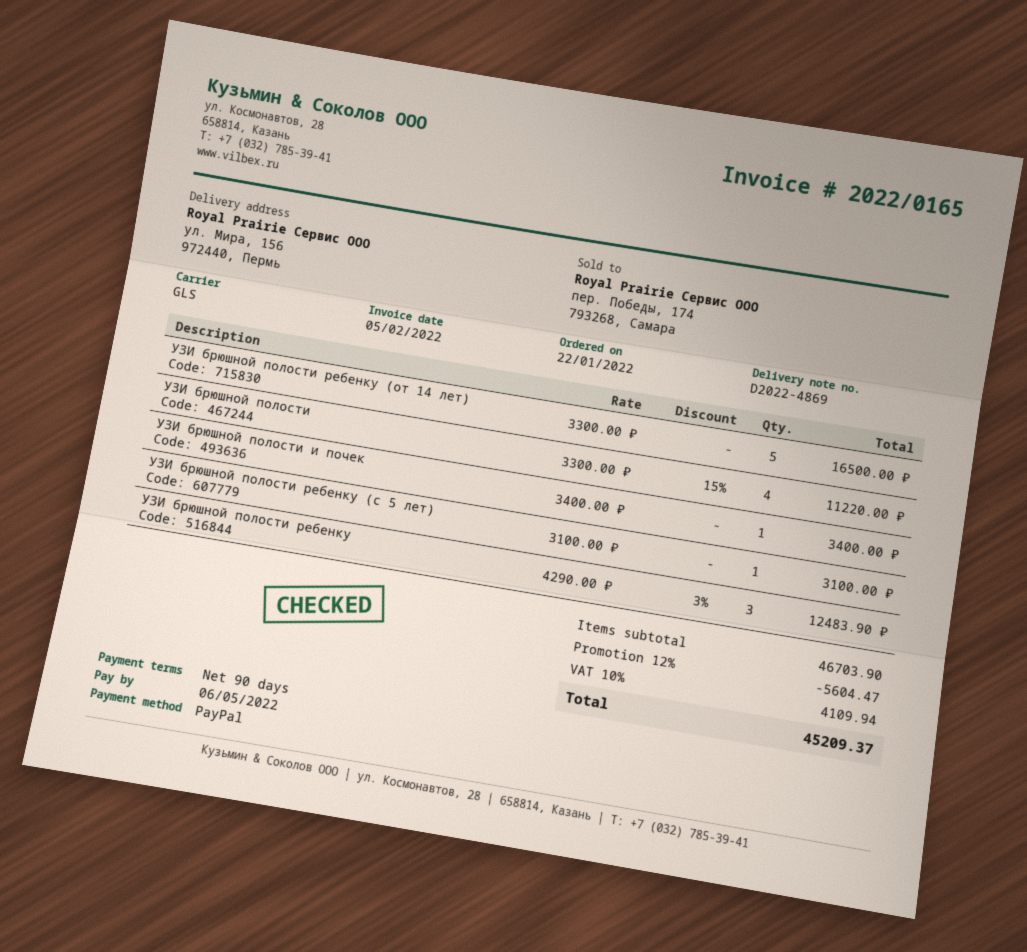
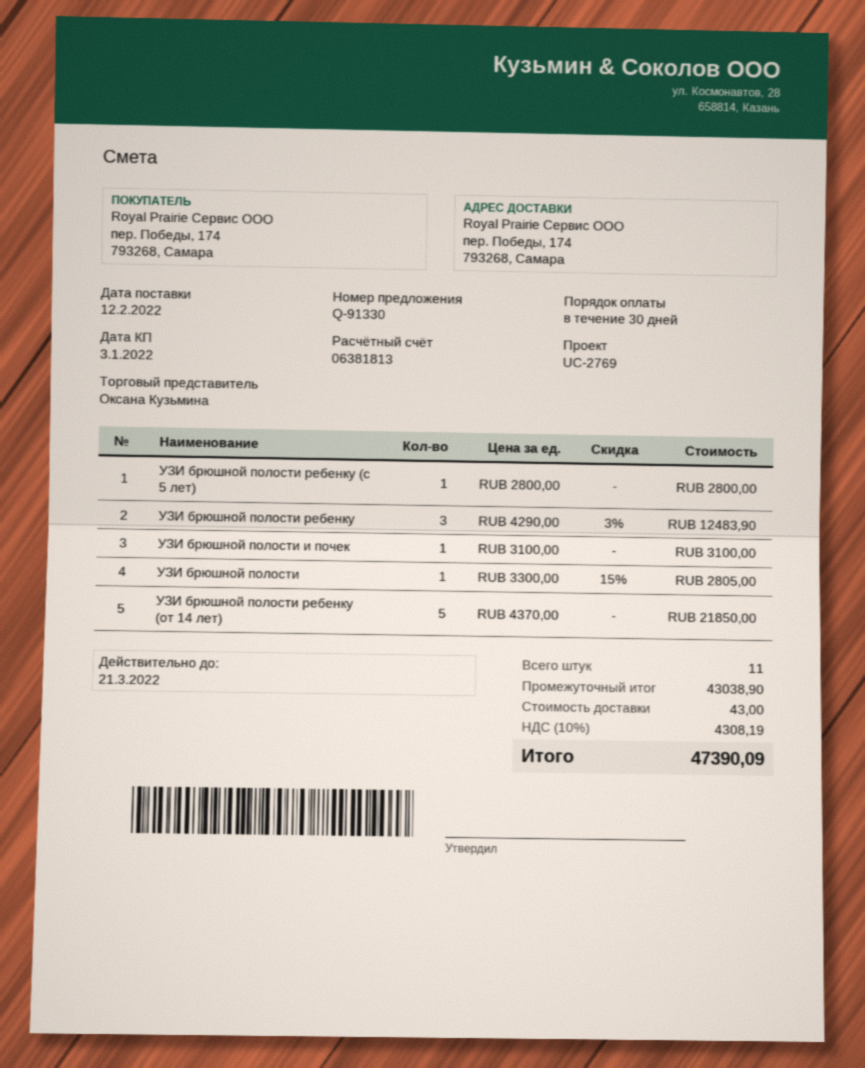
payment terms: 90 days -> 30 days
ship to: ул. Мира, 156, 972440, Пермь -> пер. Победы, 174, 793268, Самара
УЗИ брюшной полости ребенку (от 14 лет): 5 x 3300.00 = 16500.00 -> 5 x 4370.00 = 21850.00
УЗИ брюшной полости: 4 x 3300.00 - 15% = 11220.00 -> 1 x 3300.00 - 15% = 2805.00
УЗИ брюшной полости и почек: 1 x 3400.00 = 3400.00 -> 1 x 3100.00 = 3100.00
УЗИ брюшной полости ребенку (с 5 лет): 1 x 3100.00 = 3100.00 -> 1 x 2800.00 = 2800.00
subtotal: 46703.90 -> 43038.90
discount: 12% = 5604.47 -> none
shipping: none -> 43.00
tax: 10% = 4109.94 -> 10% = 4308.19
total: 45209.37 -> 47390.09

